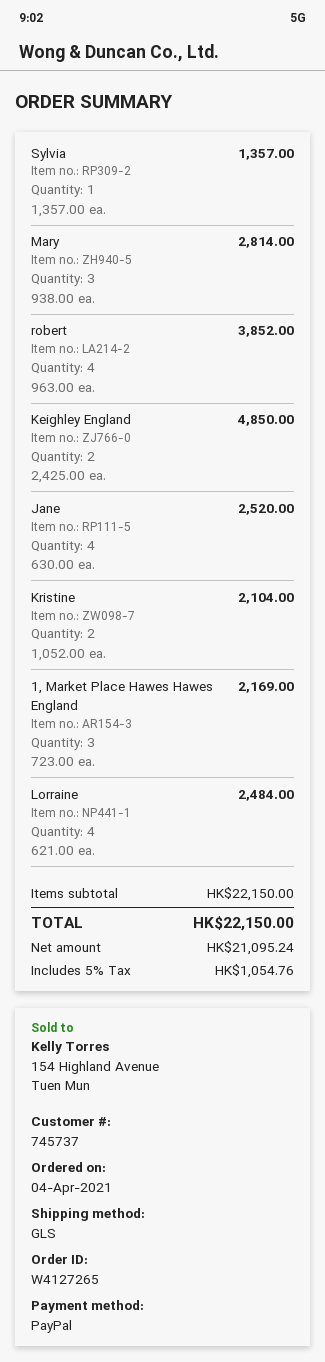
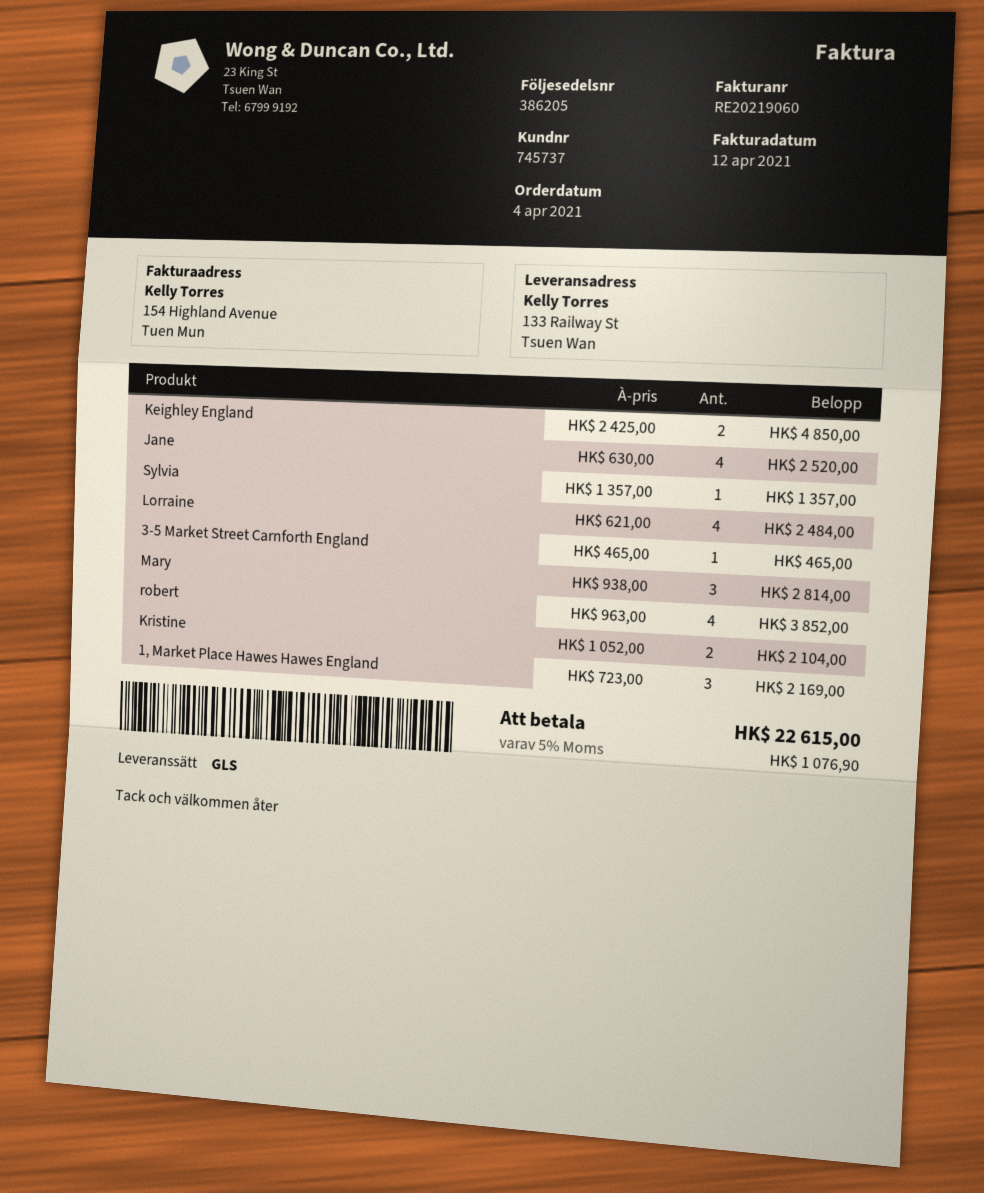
3-5 Market Street Carnforth England: none -> 1 x 465.00 = 465.00
tax: 5% = 1054.76 -> 5% = 1076.90
total: 22150.00 -> 22615.00

